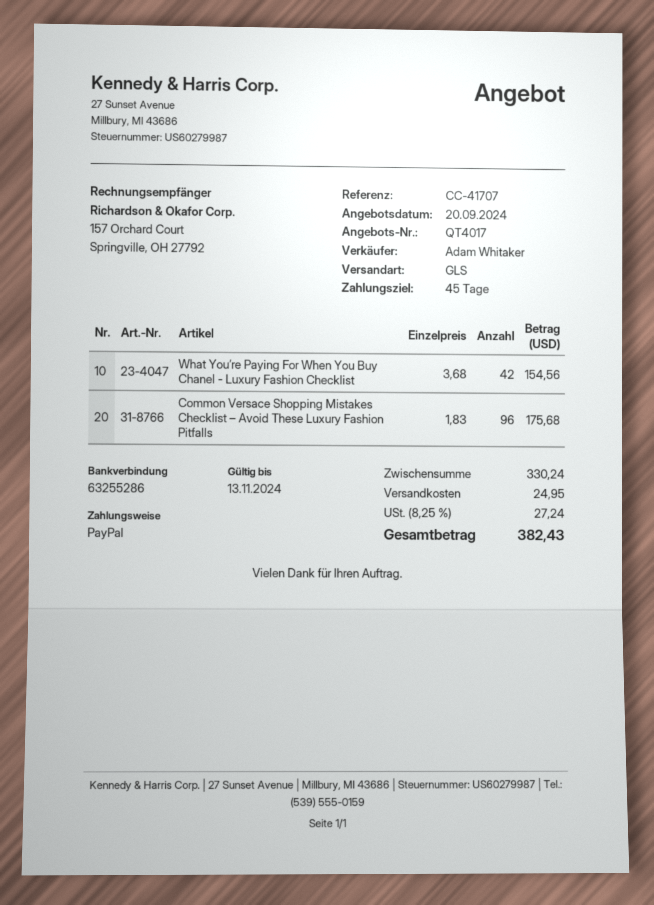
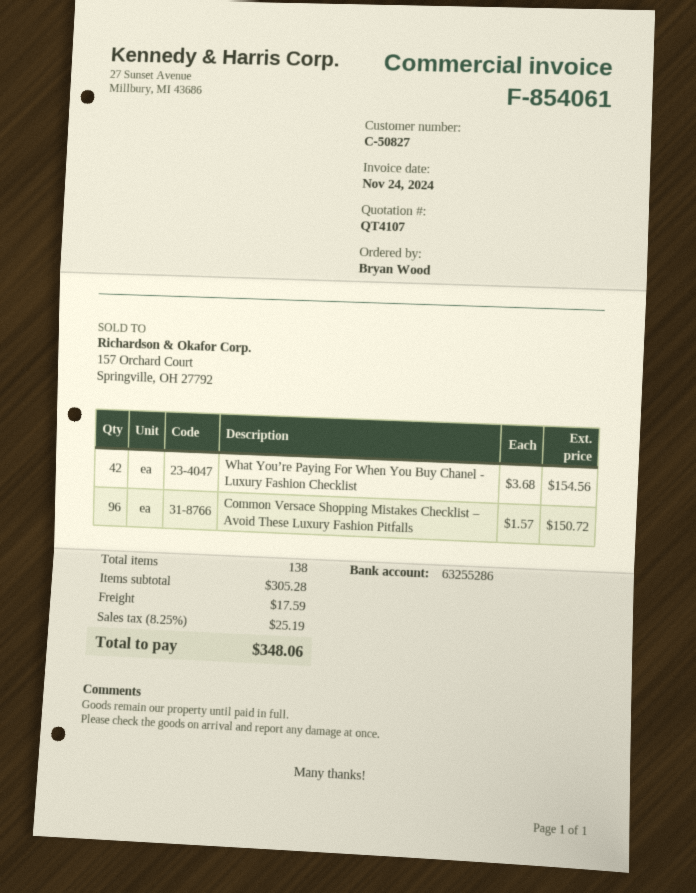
quote number: QT4017 -> QT4107
Common Versace Shopping Mistakes Checklist – Avoid These Luxury Fashion Pitfalls: 96 x 1.83 = 175.68 -> 96 x 1.57 = 150.72
subtotal: 330.24 -> 305.28
shipping: 24.95 -> 17.59
tax: 8.25% = 27.24 -> 8.25% = 25.19
total: 382.43 -> 348.06

